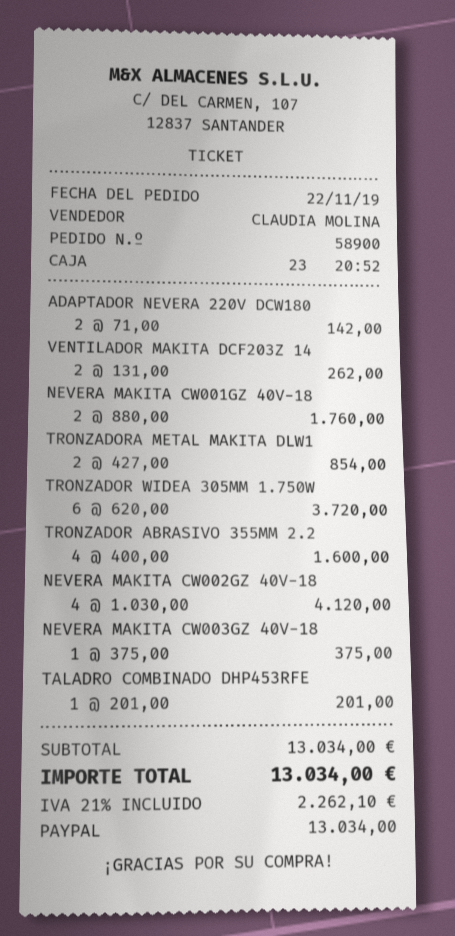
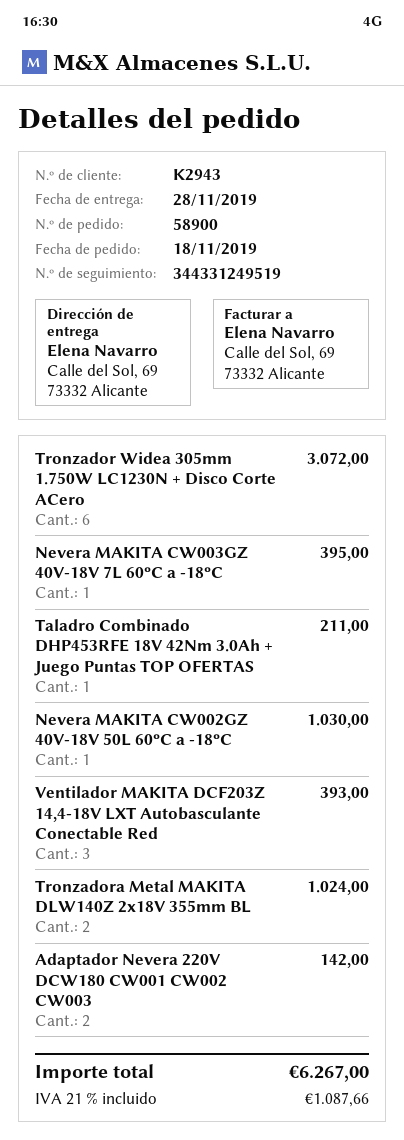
order date: 2019-11-22 -> 2019-11-18
VENTILADOR MAKITA DCF203Z 14: 2 for 262.00 -> 3 for 393.00
NEVERA MAKITA CW001GZ 40V-18: 2 for 1760.00 -> none
TRONZADORA METAL MAKITA DLW1: 2 for 854.00 -> 2 for 1024.00
TRONZADOR WIDEA 305MM 1.750W: 6 for 3720.00 -> 6 for 3072.00
TRONZADOR ABRASIVO 355MM 2.2: 4 for 1600.00 -> none
NEVERA MAKITA CW002GZ 40V-18: 4 for 4120.00 -> 1 for 1030.00
NEVERA MAKITA CW003GZ 40V-18: 1 for 375.00 -> 1 for 395.00
TALADRO COMBINADO DHP453RFE: 1 for 201.00 -> 1 for 211.00
tax: 21% = 2262.10 -> 21% = 1087.66
total: 13034.00 -> 6267.00

